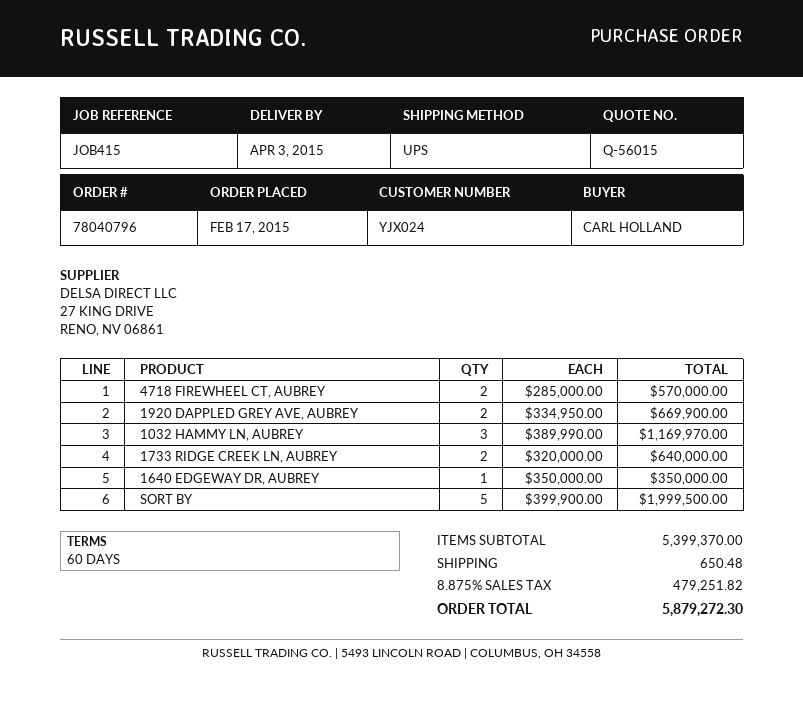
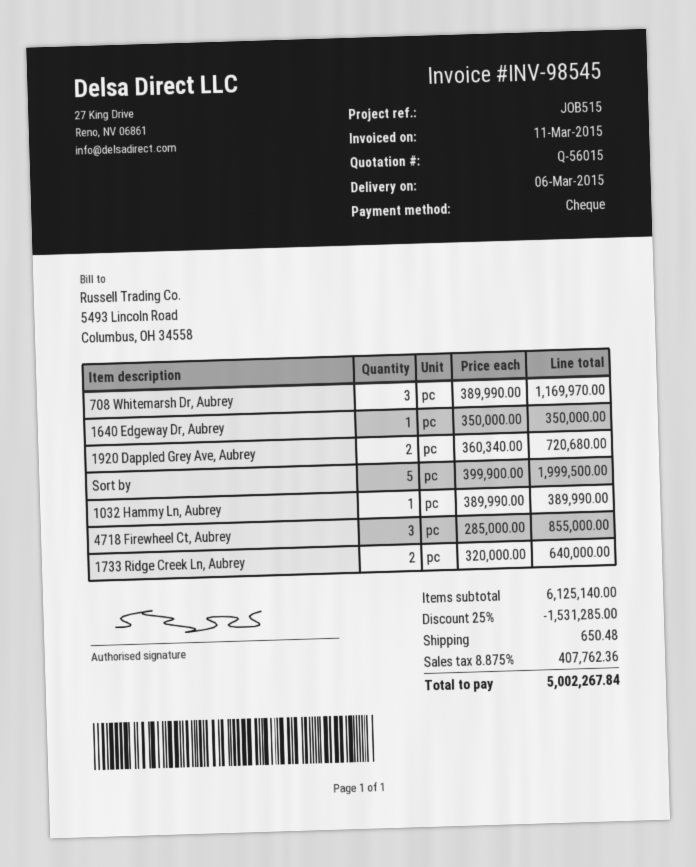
delivery date: 2015-04-03 -> 2015-03-06
reference: JOB415 -> JOB515
4718 FIREWHEEL CT, AUBREY: 2 x 285000.00 = 570000.00 -> 3 x 285000.00 = 855000.00
1920 DAPPLED GREY AVE, AUBREY: 2 x 334950.00 = 669900.00 -> 2 x 360340.00 = 720680.00
1032 HAMMY LN, AUBREY: 3 x 389990.00 = 1169970.00 -> 1 x 389990.00 = 389990.00
708 Whitemarsh Dr, Aubrey: none -> 3 x 389990.00 = 1169970.00
subtotal: 5399370.00 -> 6125140.00
discount: none -> 25% = 1531285.00
tax: 8.875% = 479251.82 -> 8.875% = 407762.36
total: 5879272.30 -> 5002267.84

